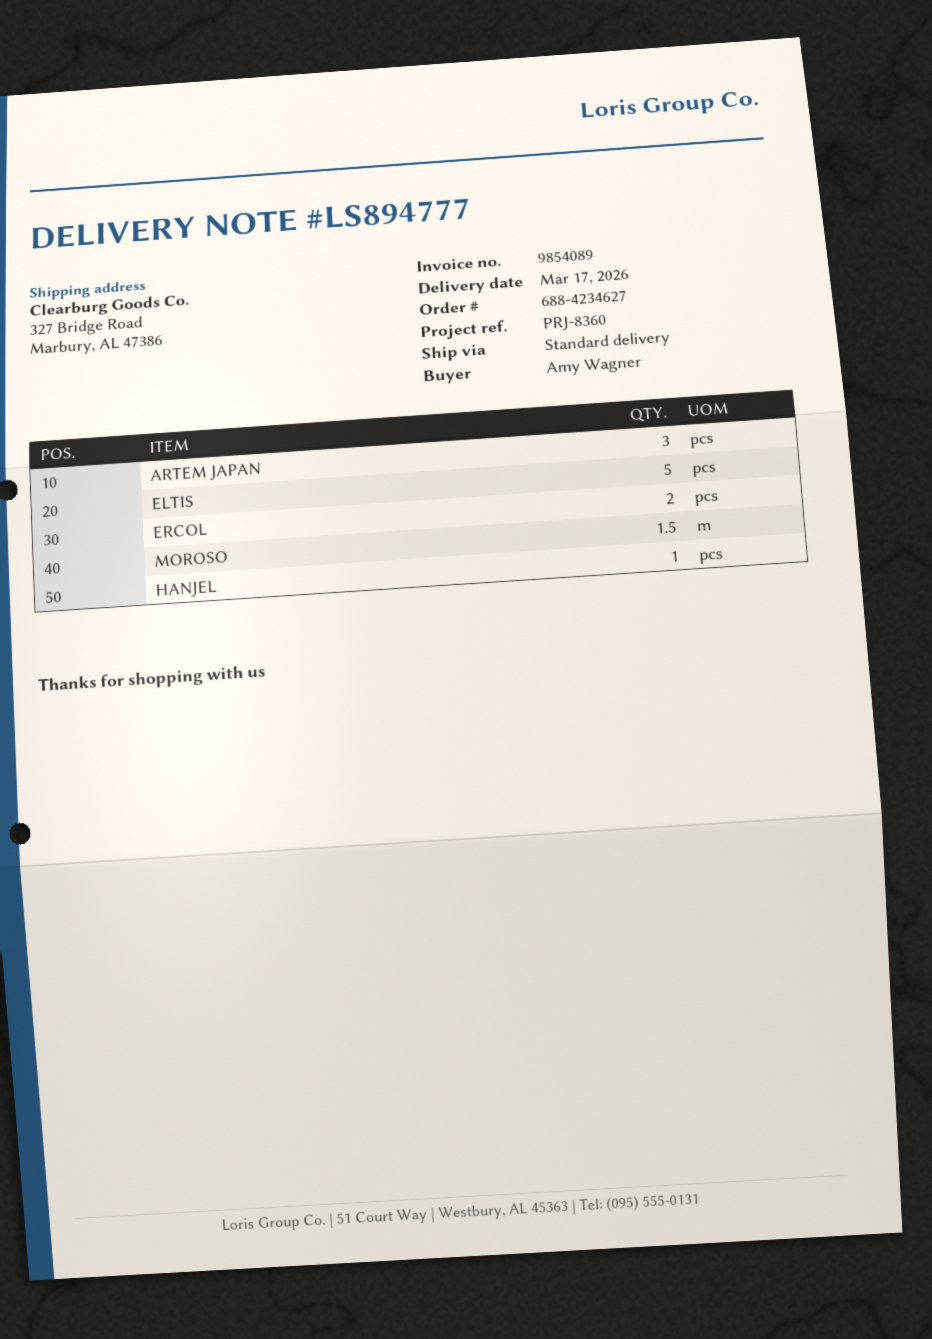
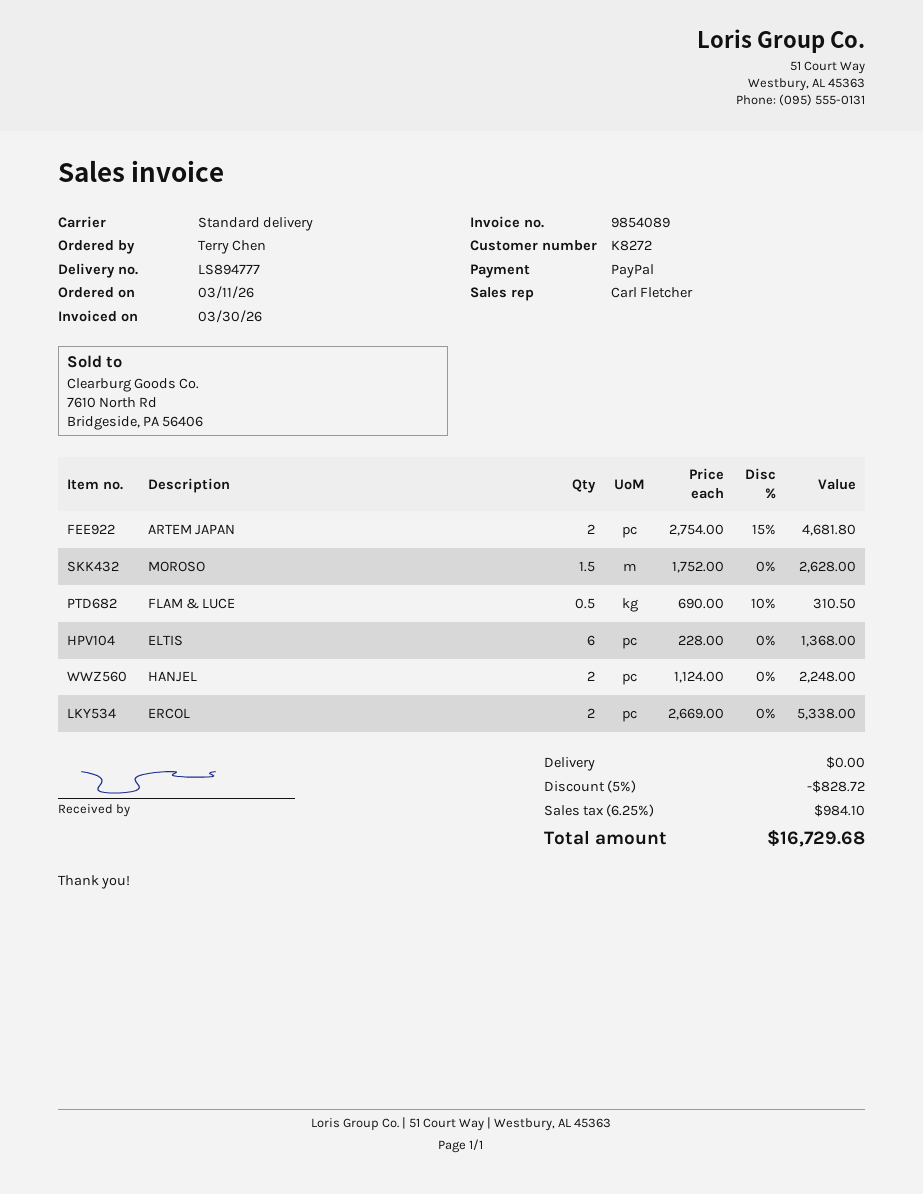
ordered by: Amy Wagner -> Terry Chen
ARTEM JAPAN: 3 -> 2
ELTIS: 5 -> 6
HANJEL: 1 -> 2
FLAM & LUCE: none -> 0.5

